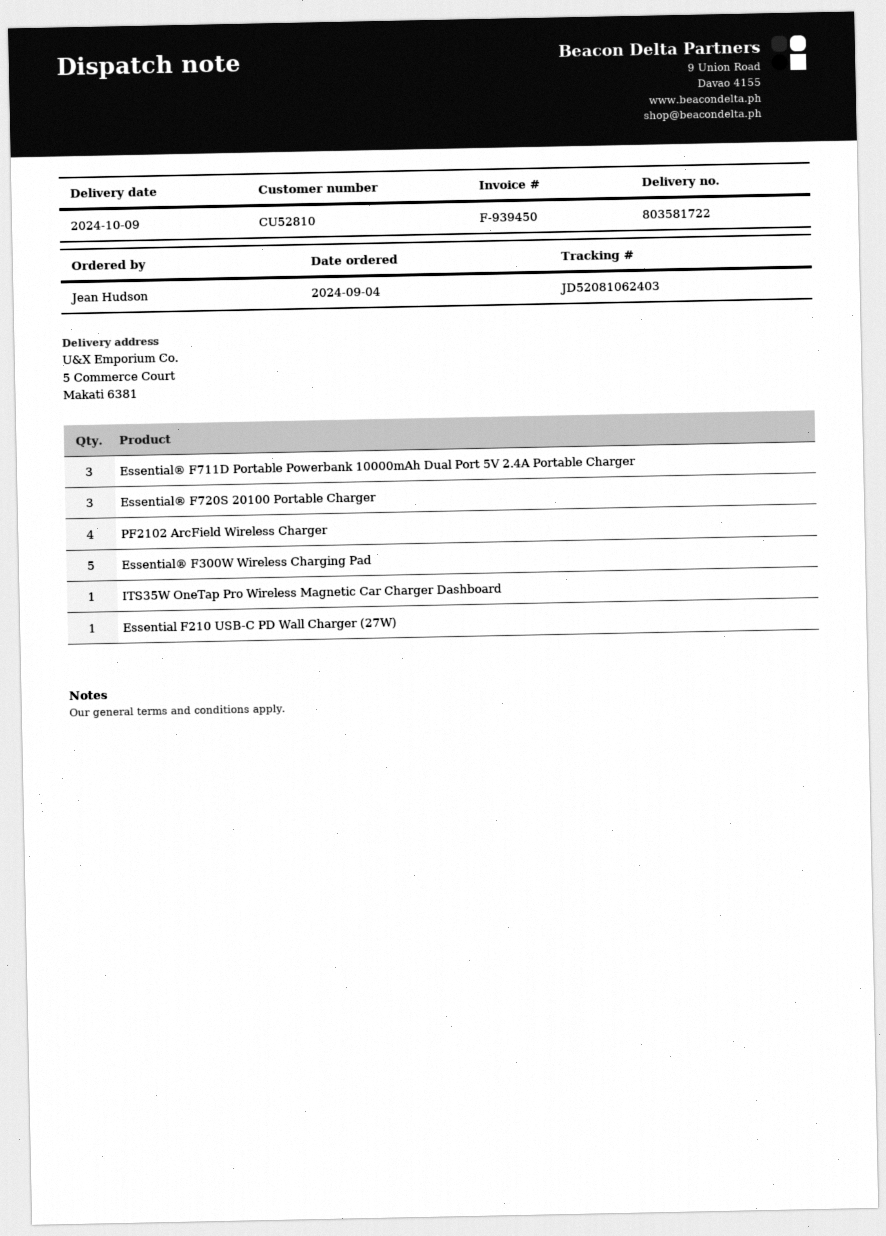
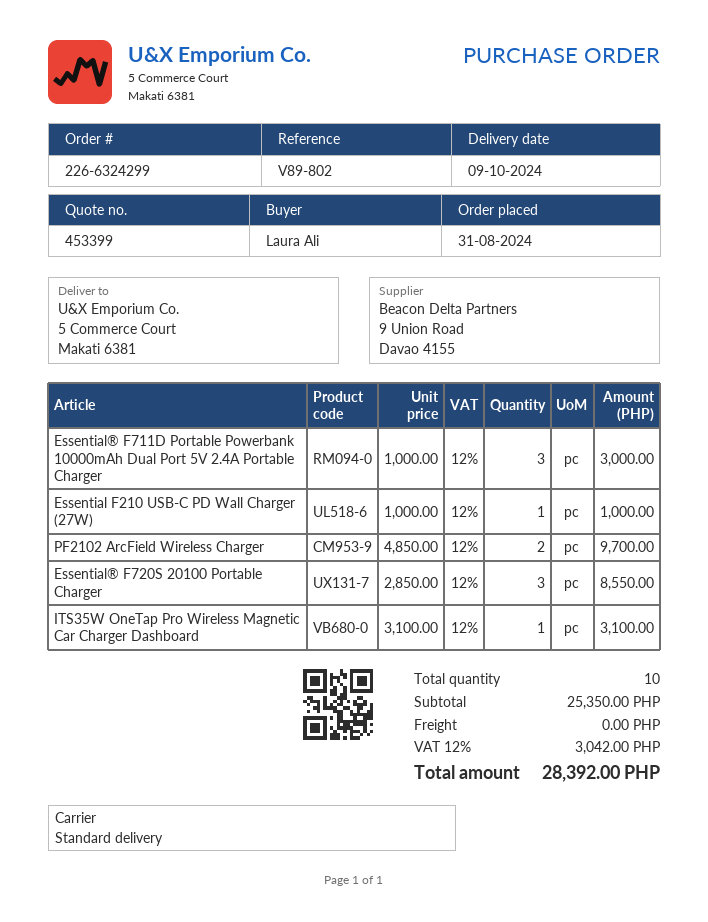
order date: 2024-09-04 -> 2024-08-31
ordered by: Jean Hudson -> Laura Ali
PF2102 ArcField Wireless Charger: 4 -> 2
Essential® F300W Wireless Charging Pad: 5 -> none

